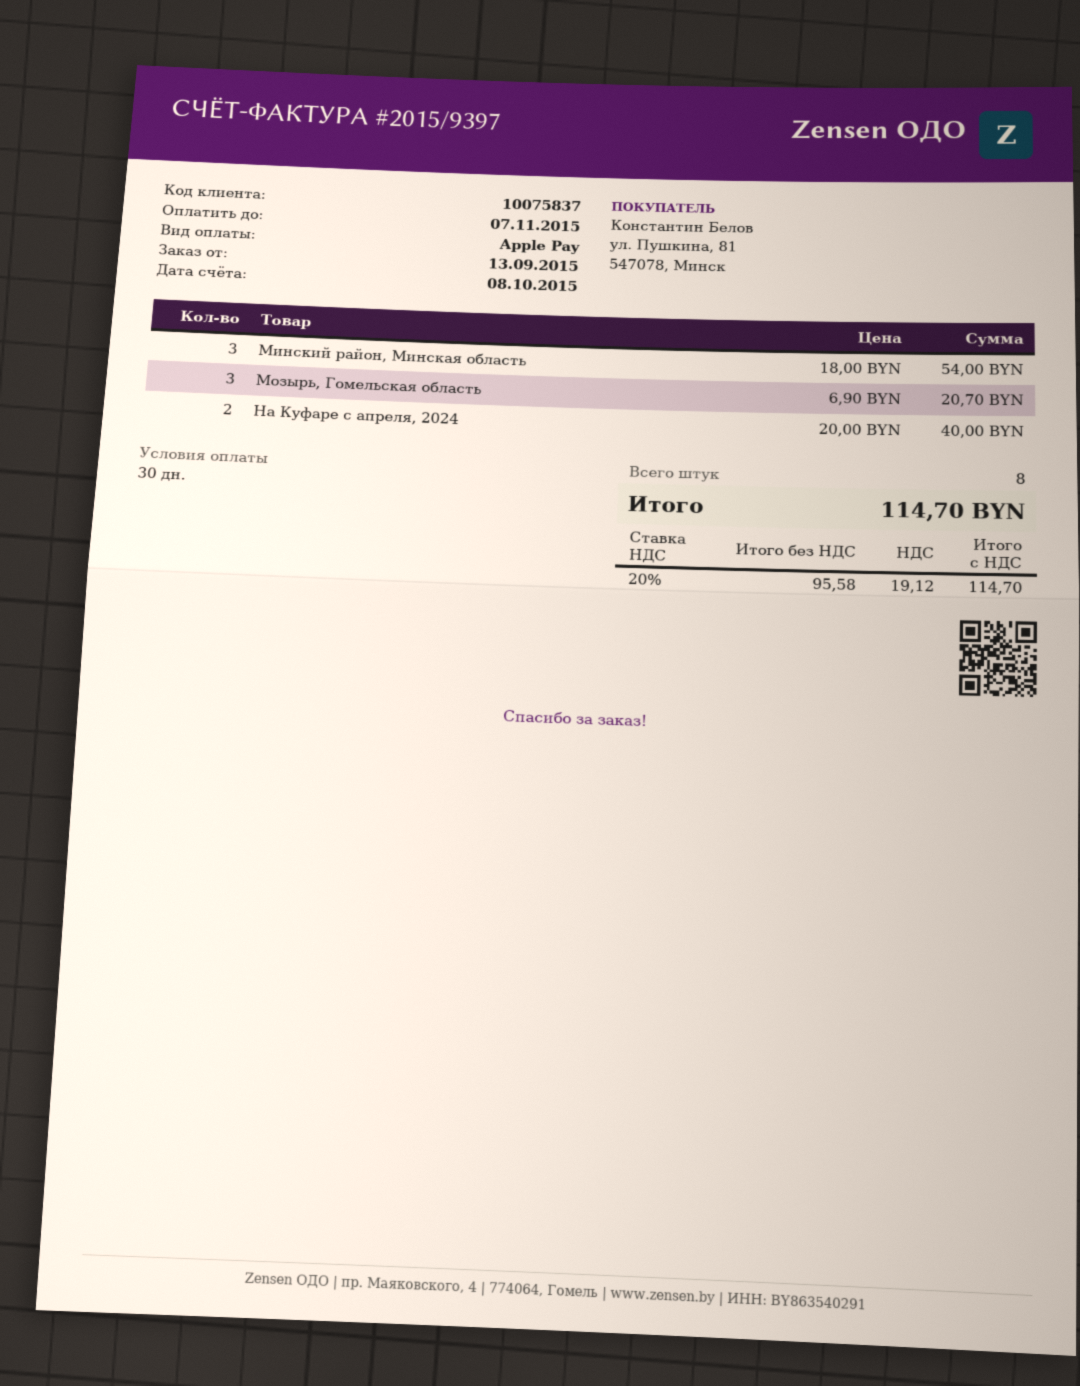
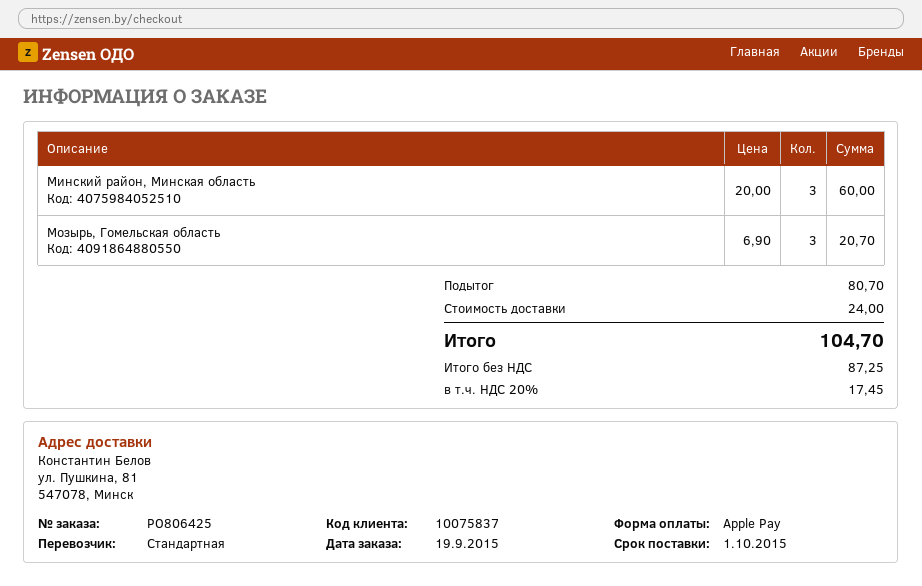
order date: 2015-09-13 -> 2015-09-19
Минский район, Минская область: 3 x 18.00 = 54.00 -> 3 x 20.00 = 60.00
На Куфаре с апреля, 2024: 2 x 20.00 = 40.00 -> none
shipping: none -> 24.00
net: 95.58 -> 87.25
tax: 20% = 19.12 -> 20% = 17.45
total: 114.70 -> 104.70

